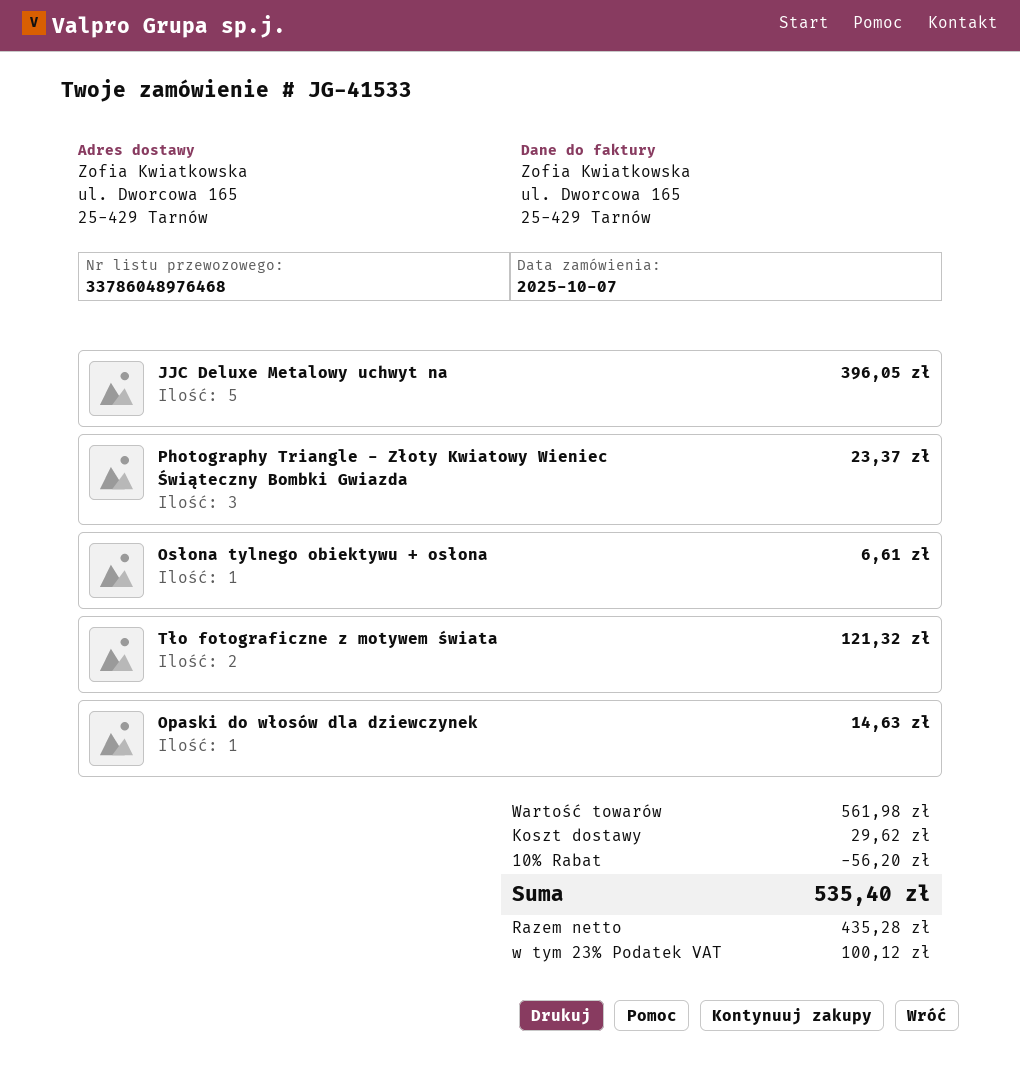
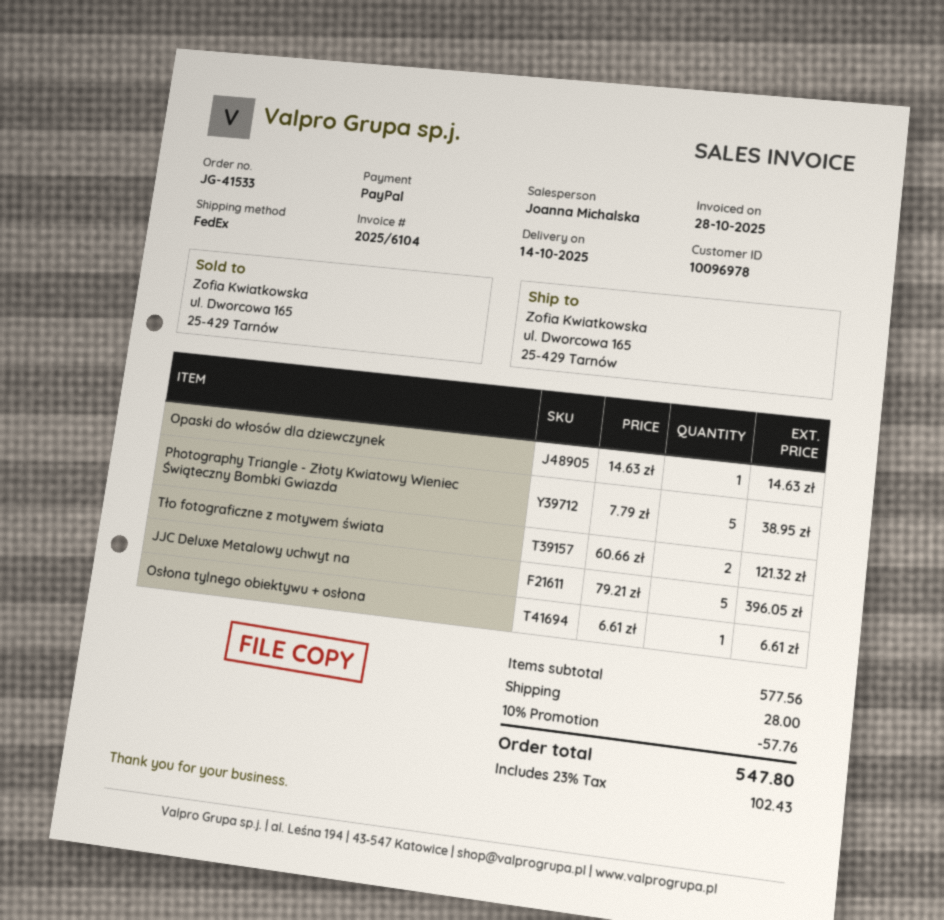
Photography Triangle - Złoty Kwiatowy Wieniec Świąteczny Bombki Gwiazda: 3 for 23.37 -> 5 for 38.95
subtotal: 561.98 -> 577.56
discount: 10% = 56.20 -> 10% = 57.76
shipping: 29.62 -> 28.00
tax: 23% = 100.12 -> 23% = 102.43
total: 535.40 -> 547.80

